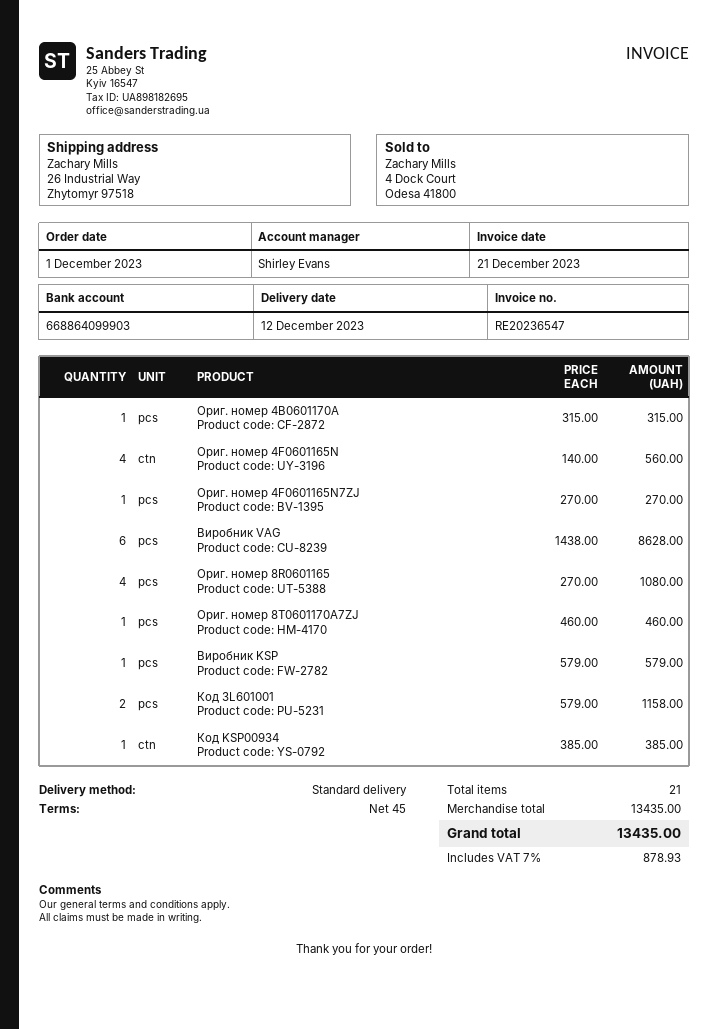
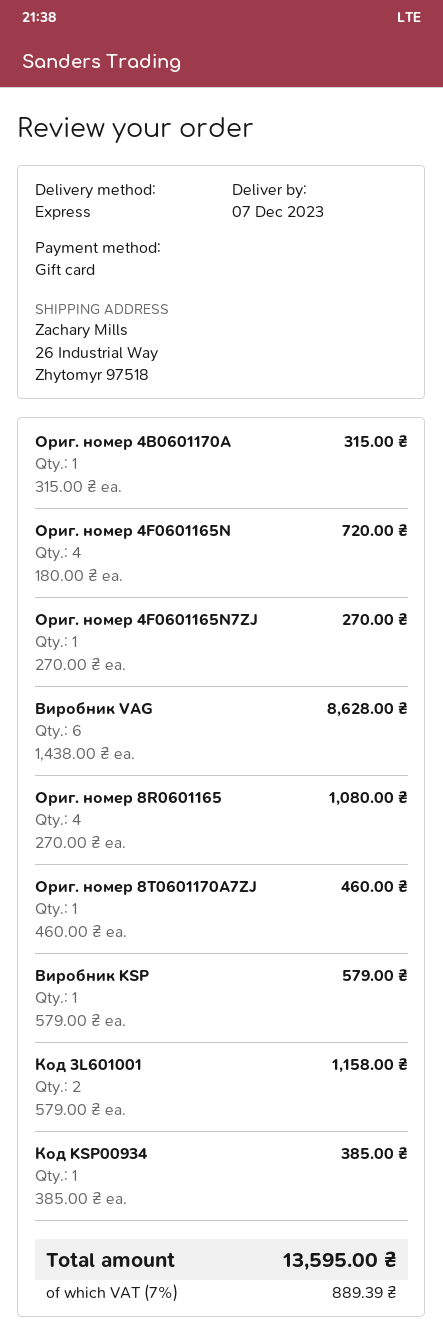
delivery date: 2023-12-12 -> 2023-12-07
shipping method: standard -> express
Ориг. номер 4F0601165N: 4 x 140.00 = 560.00 -> 4 x 180.00 = 720.00
tax: 7% = 878.93 -> 7% = 889.39
total: 13435.00 -> 13595.00

